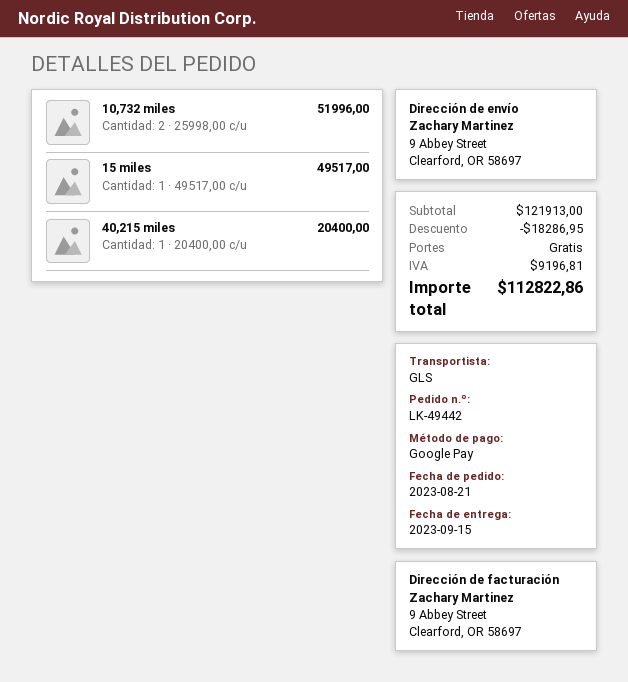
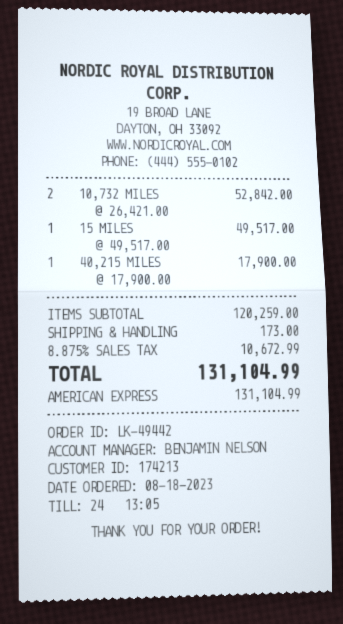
order date: 2023-08-21 -> 2023-08-18
payment method: Google Pay -> American Express
10,732 miles: 2 x 25998.00 = 51996.00 -> 2 x 26421.00 = 52842.00
40,215 miles: 1 x 20400.00 = 20400.00 -> 1 x 17900.00 = 17900.00
subtotal: 121913.00 -> 120259.00
discount: 18286.95 -> none
shipping: 0.00 -> 173.00
tax: 9196.81 -> 10672.99
total: 112822.86 -> 131104.99

